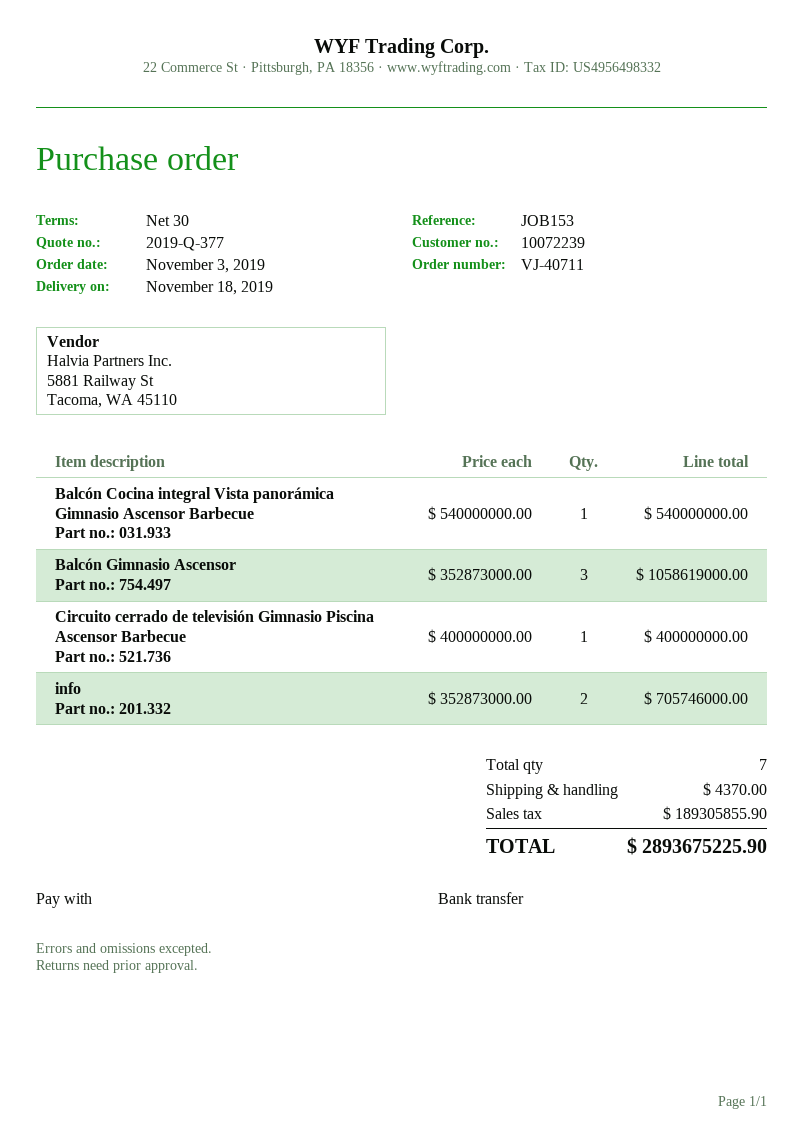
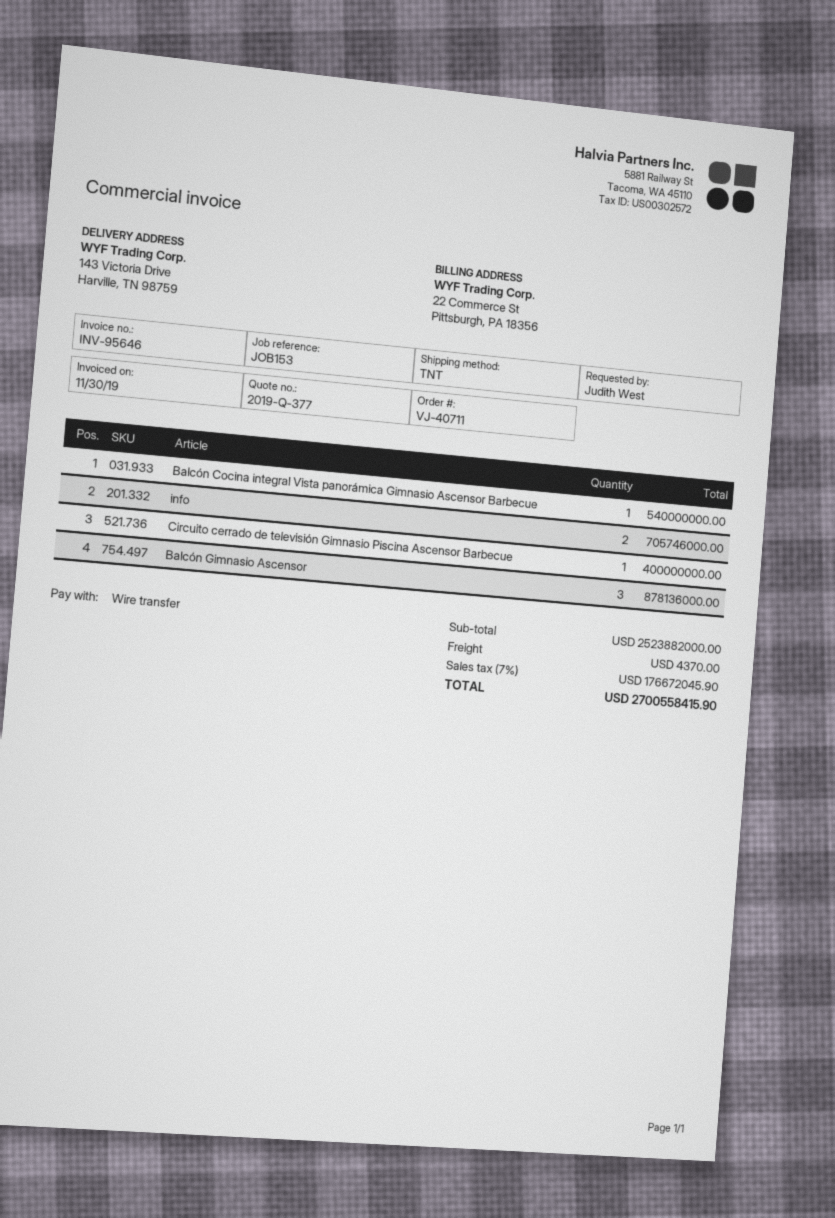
Balcón Gimnasio Ascensor: 3 for 1058619000.00 -> 3 for 878136000.00
tax: 189305855.90 -> 176672045.90
total: 2893675225.90 -> 2700558415.90

